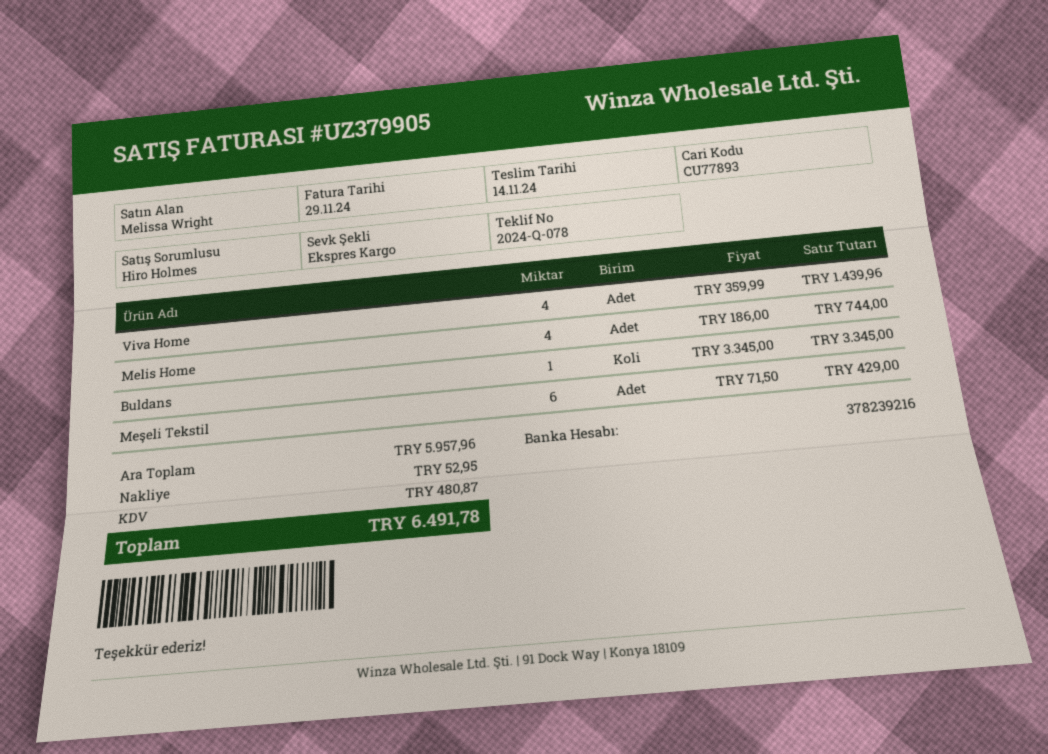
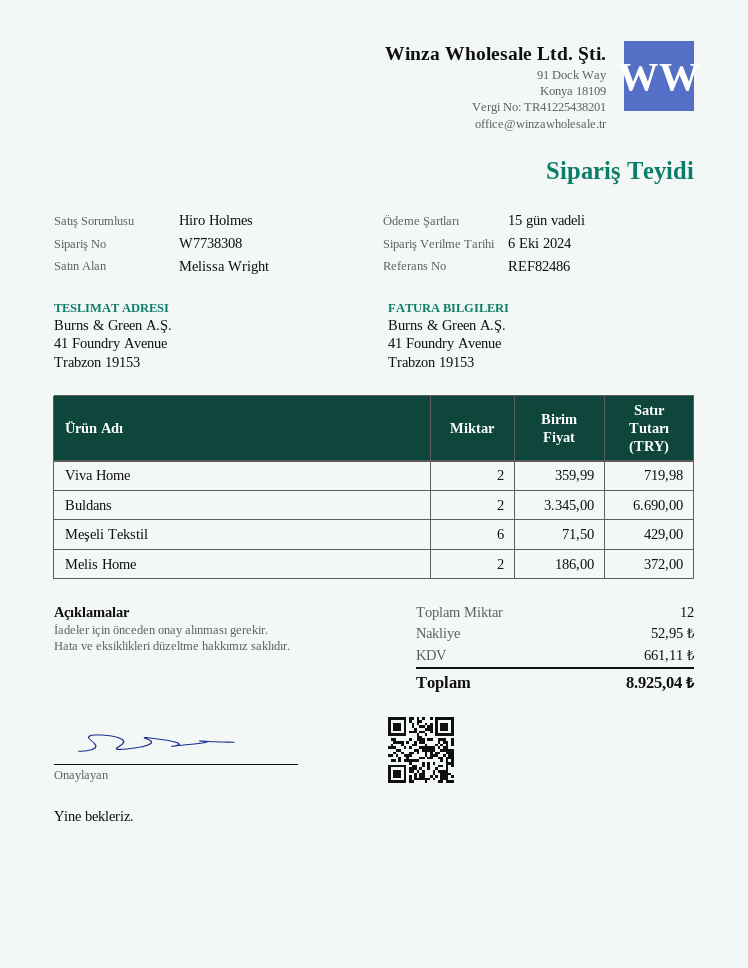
Viva Home: 4 x 359.99 = 1439.96 -> 2 x 359.99 = 719.98
Melis Home: 4 x 186.00 = 744.00 -> 2 x 186.00 = 372.00
Buldans: 1 x 3345.00 = 3345.00 -> 2 x 3345.00 = 6690.00
tax: 480.87 -> 661.11
total: 6491.78 -> 8925.04

